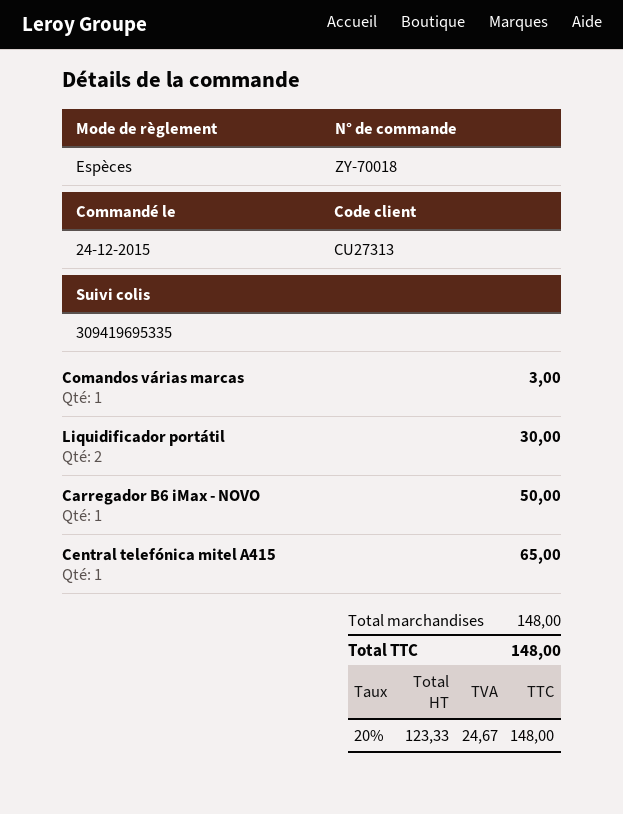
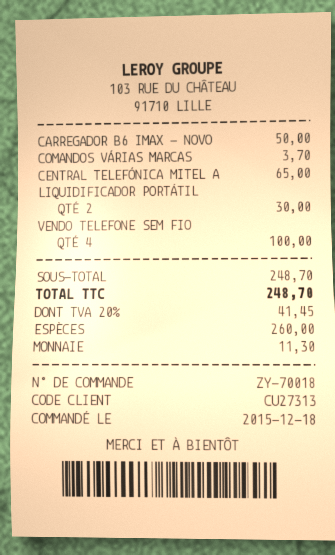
order date: 2015-12-24 -> 2015-12-18
Comandos várias marcas: 1 for 3.00 -> 1 for 3.70
VENDO TELEFONE SEM FIO: none -> 4 for 100.00
subtotal: 148.00 -> 248.70
tax: 20% = 24.67 -> 20% = 41.45
total: 148.00 -> 248.70

